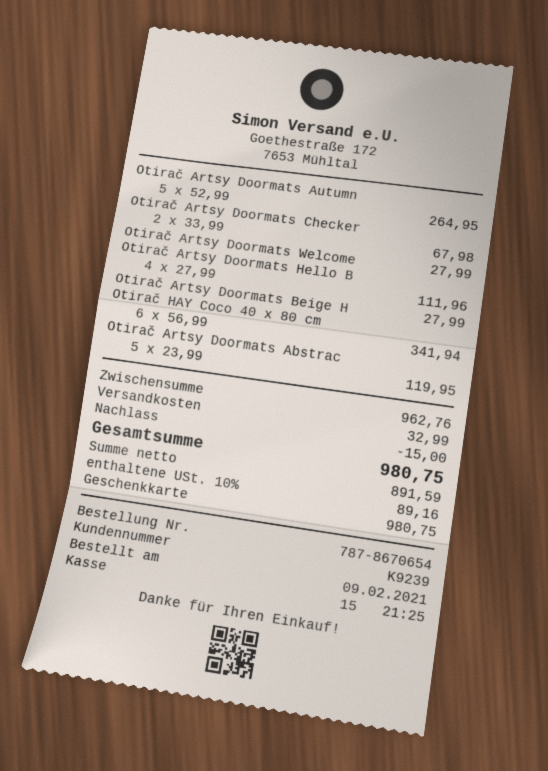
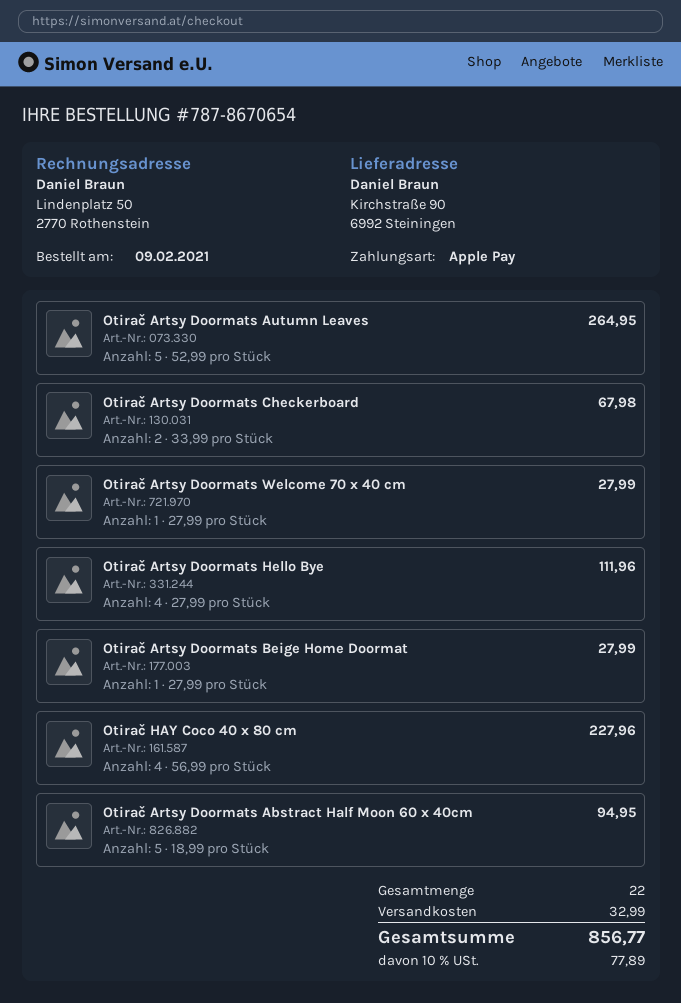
payment method: gift card -> Apple Pay
Otirač HAY Coco 40 x 80 cm: 6 x 56.99 = 341.94 -> 4 x 56.99 = 227.96
Otirač Artsy Doormats Abstrac: 5 x 23.99 = 119.95 -> 5 x 18.99 = 94.95
discount: 15.00 -> none
tax: 10% = 89.16 -> 10% = 77.89
total: 980.75 -> 856.77

